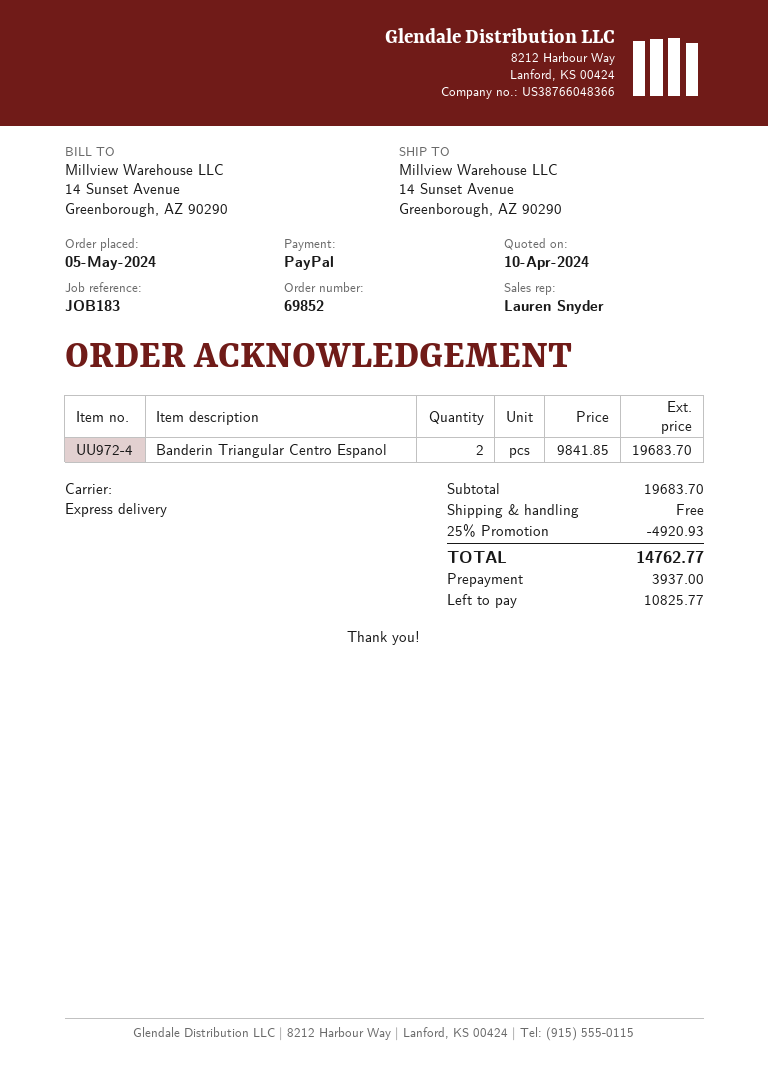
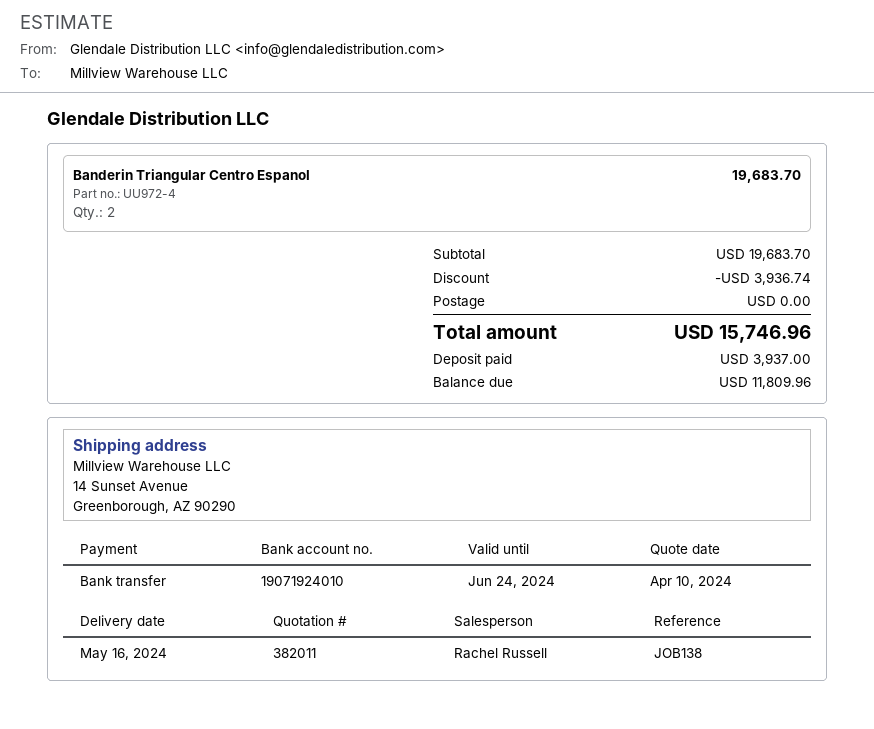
reference: JOB183 -> JOB138
sales rep: Lauren Snyder -> Rachel Russell
payment method: PayPal -> bank transfer
discount: 4920.93 -> 3936.74
total: 14762.77 -> 15746.96
balance: 10825.77 -> 11809.96

